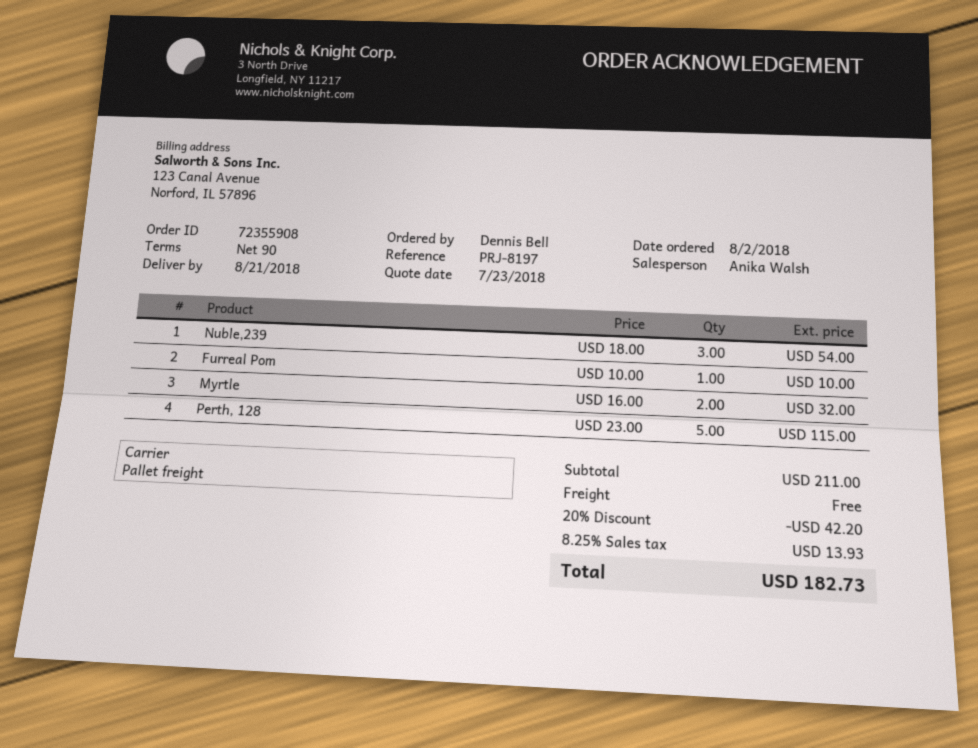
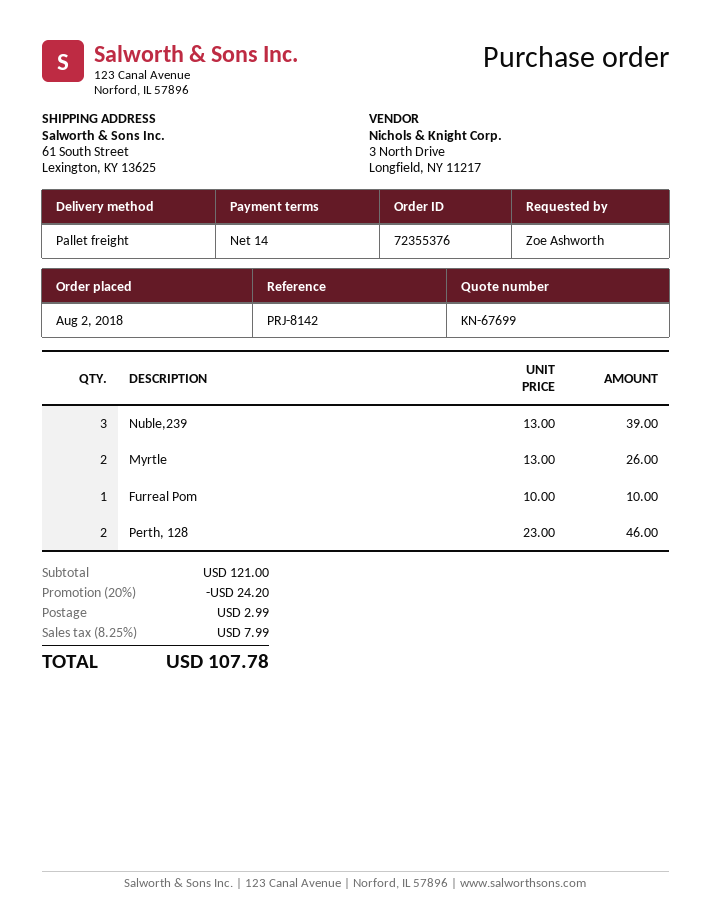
order number: 72355908 -> 72355376
payment terms: 90 days -> 14 days
reference: PRJ-8197 -> PRJ-8142
ordered by: Dennis Bell -> Zoe Ashworth
Nuble,239: 3 x 18.00 = 54.00 -> 3 x 13.00 = 39.00
Myrtle: 2 x 16.00 = 32.00 -> 2 x 13.00 = 26.00
Perth, 128: 5 x 23.00 = 115.00 -> 2 x 23.00 = 46.00
subtotal: 211.00 -> 121.00
discount: 20% = 42.20 -> 20% = 24.20
shipping: 0.00 -> 2.99
tax: 8.25% = 13.93 -> 8.25% = 7.99
total: 182.73 -> 107.78

